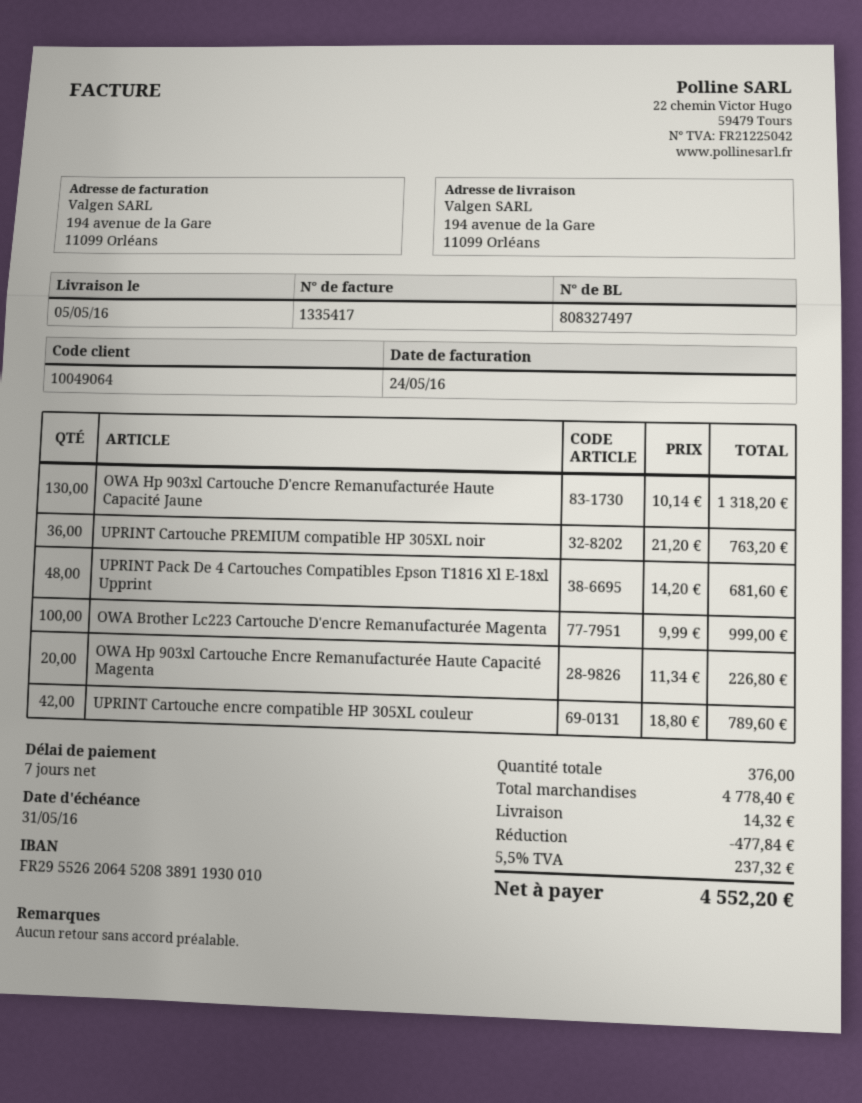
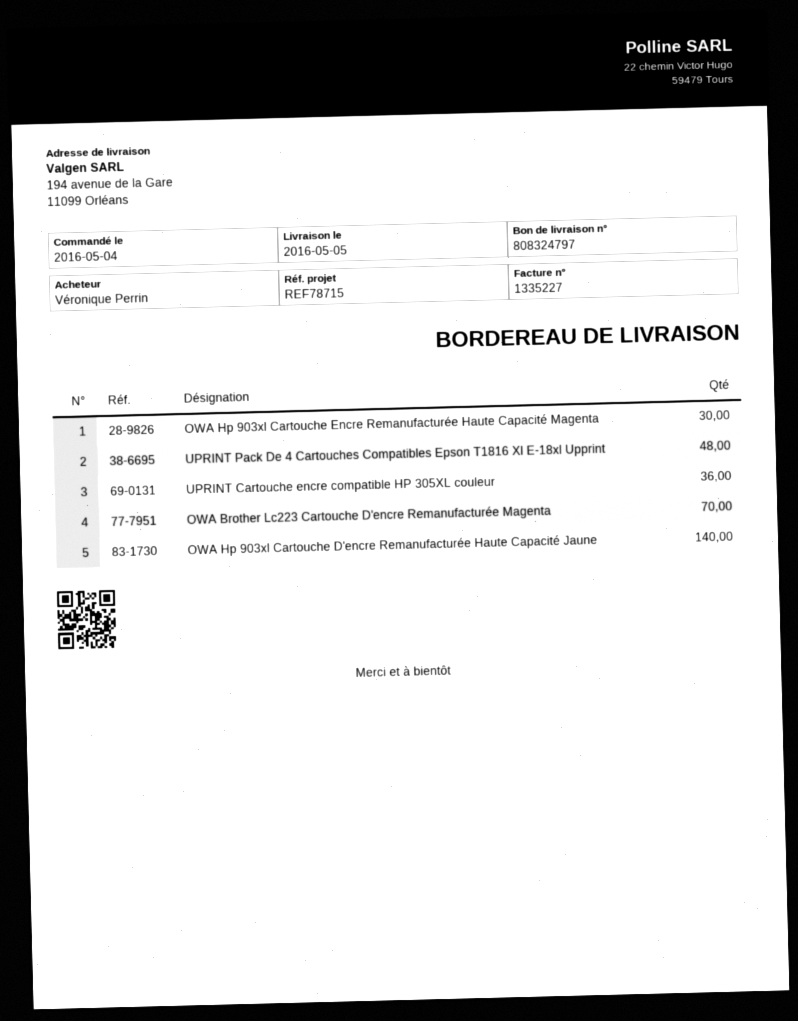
delivery note number: 808327497 -> 808324797
invoice number: 1335417 -> 1335227
OWA Hp 903xl Cartouche D'encre Remanufacturée Haute Capacité Jaune: 130 -> 140
UPRINT Cartouche PREMIUM compatible HP 305XL noir: 36 -> none
OWA Brother Lc223 Cartouche D'encre Remanufacturée Magenta: 100 -> 70
OWA Hp 903xl Cartouche Encre Remanufacturée Haute Capacité Magenta: 20 -> 30
UPRINT Cartouche encre compatible HP 305XL couleur: 42 -> 36

